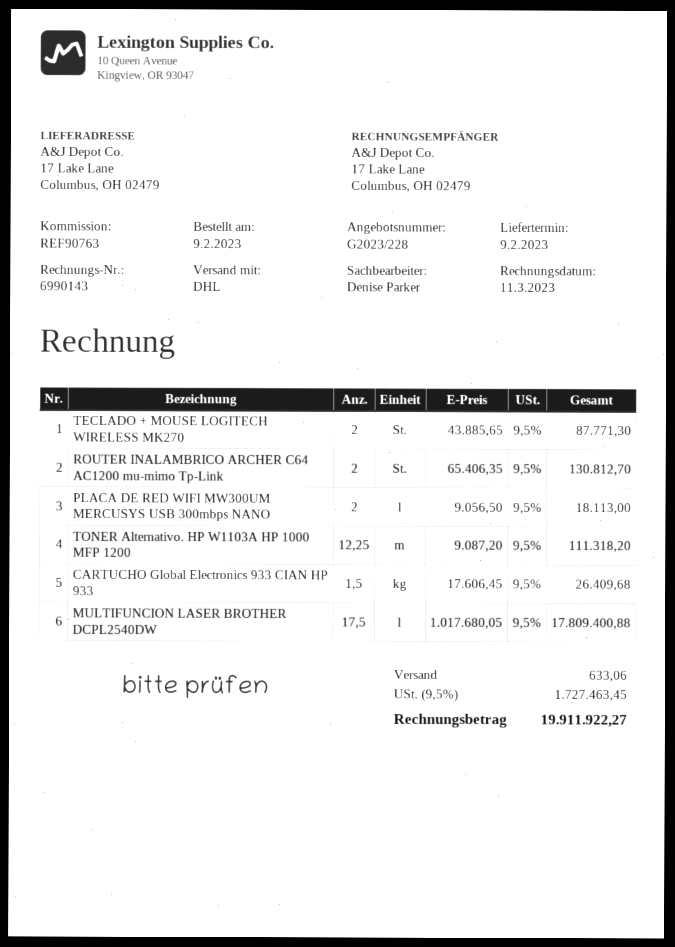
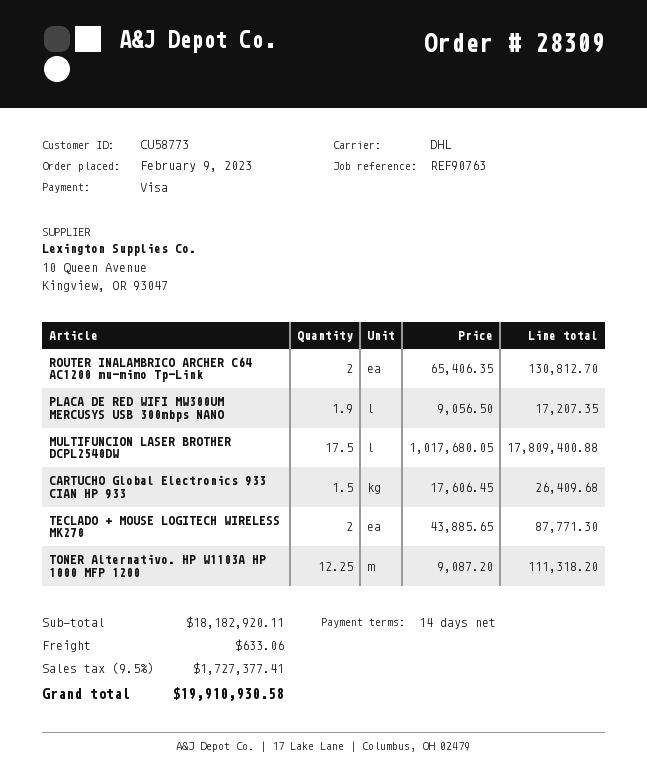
PLACA DE RED WIFI MW300UM MERCUSYS USB 300mbps NANO: 2 x 9056.50 = 18113.00 -> 1.9 x 9056.50 = 17207.35
tax: 9.5% = 1727463.45 -> 9.5% = 1727377.41
total: 19911922.27 -> 19910930.58

